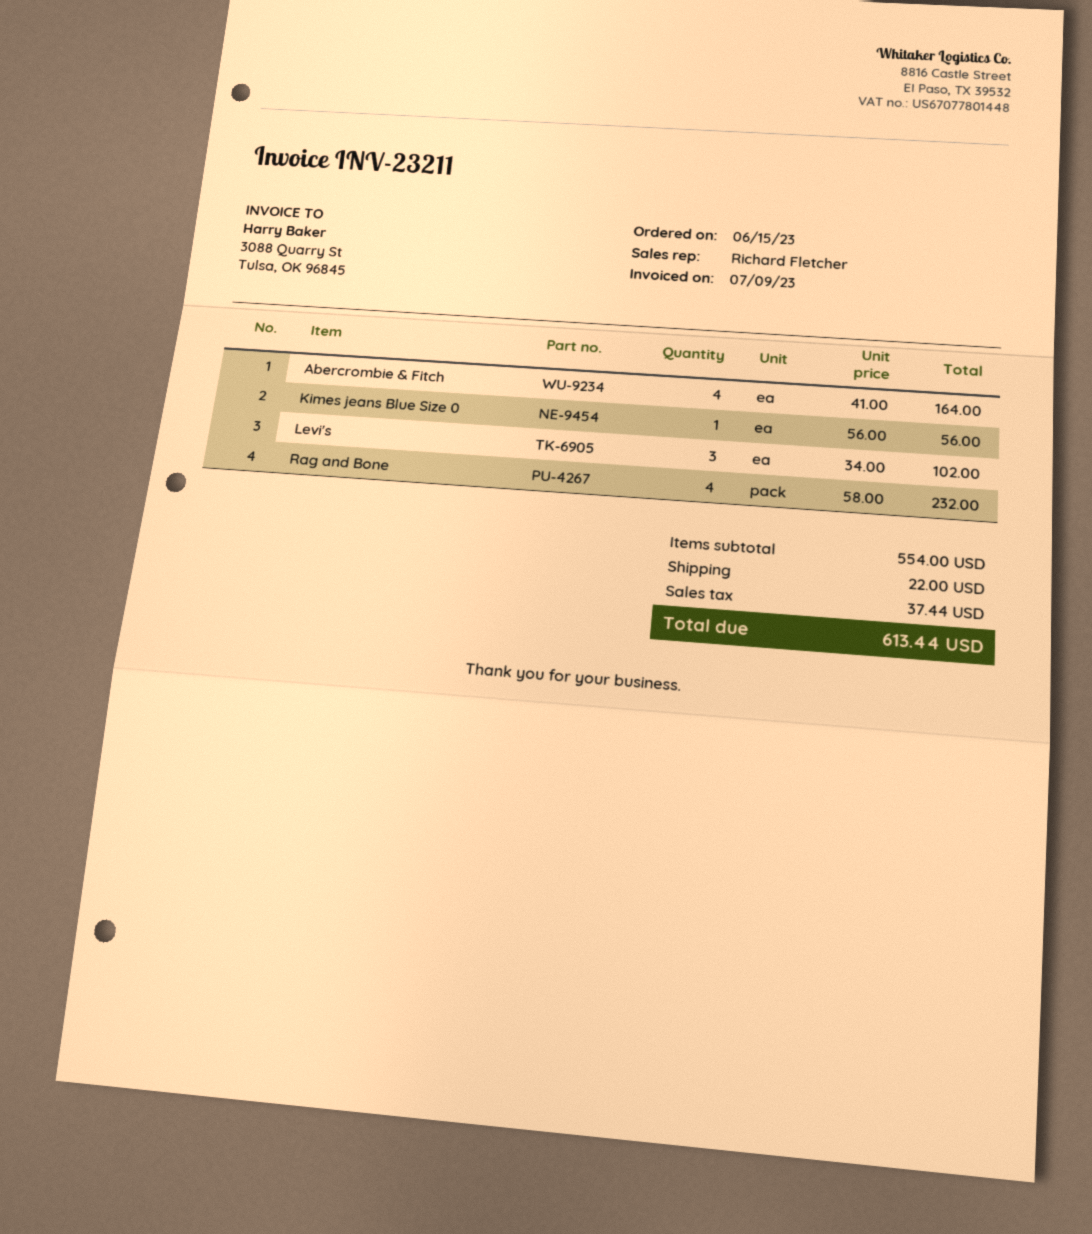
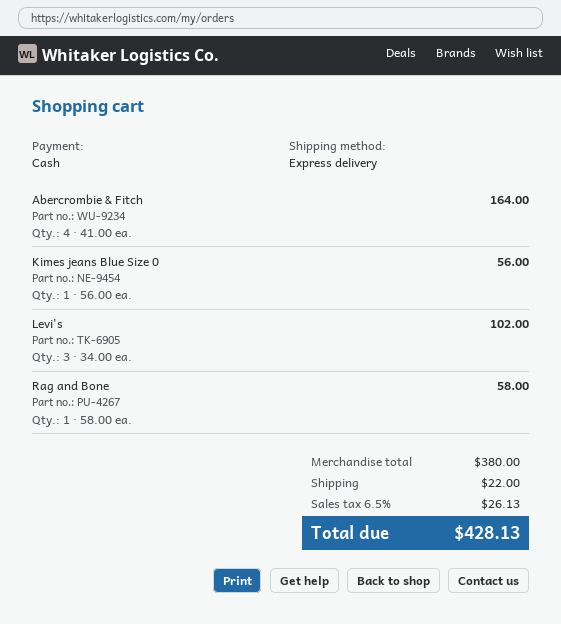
Rag and Bone: 4 x 58.00 = 232.00 -> 1 x 58.00 = 58.00
subtotal: 554.00 -> 380.00
tax: 37.44 -> 26.13
total: 613.44 -> 428.13

